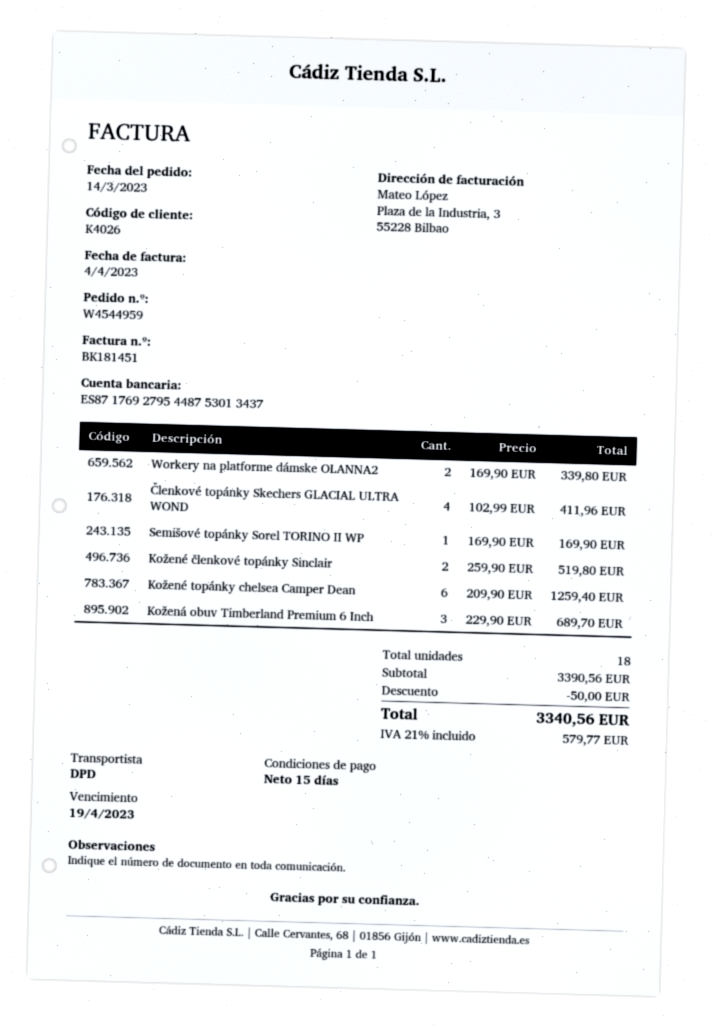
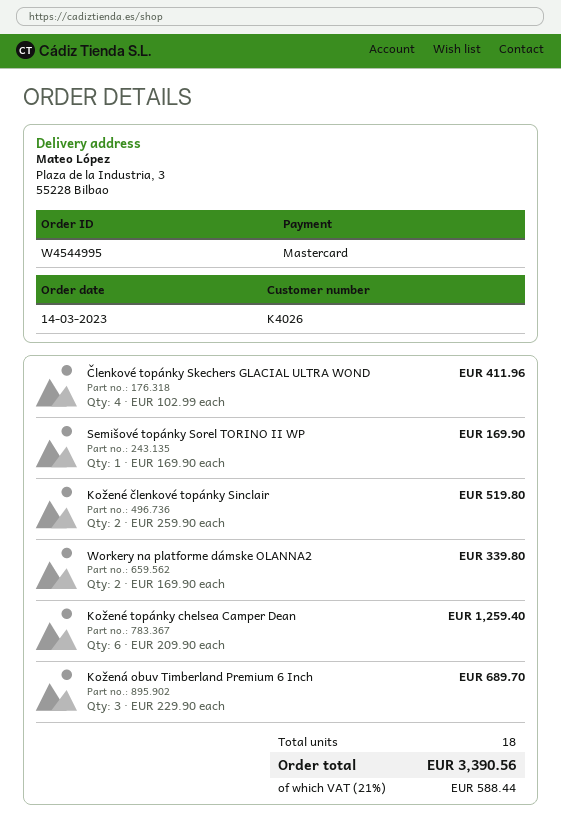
order number: W4544959 -> W4544995
discount: 50.00 -> none
tax: 21% = 579.77 -> 21% = 588.44
total: 3340.56 -> 3390.56

